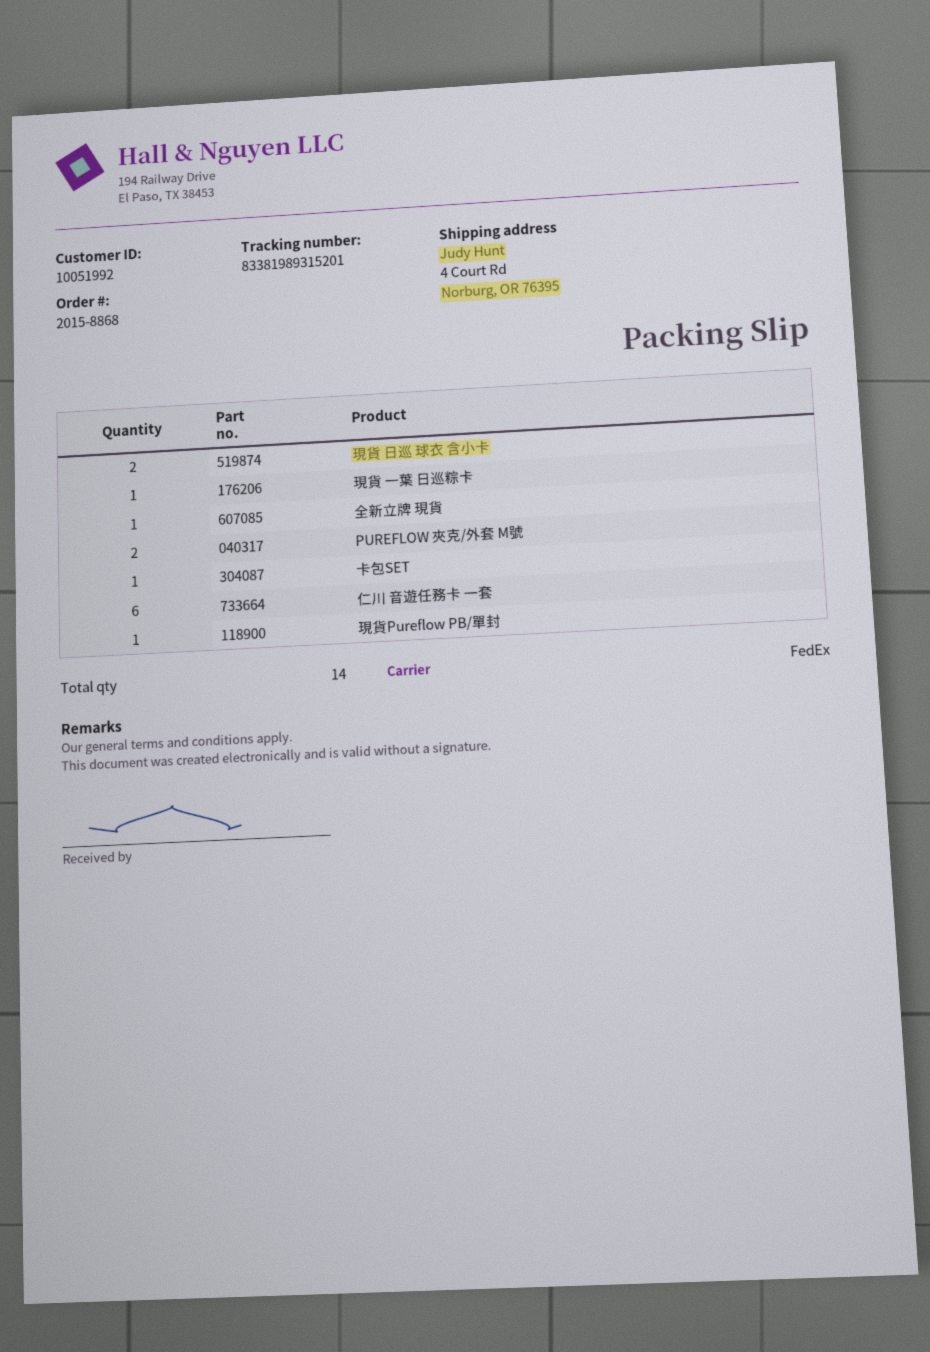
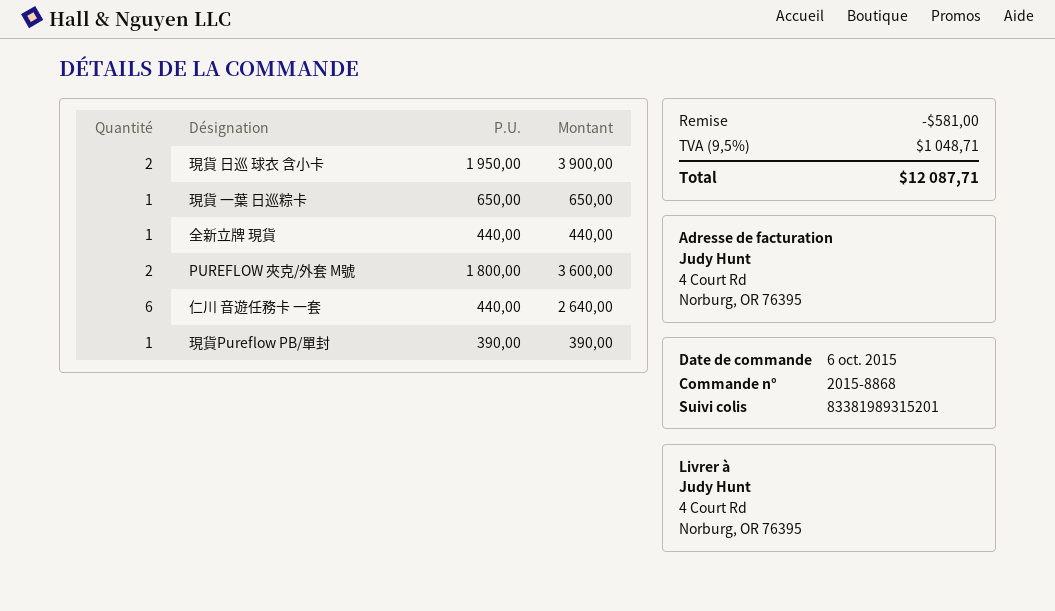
卡包SET: 1 -> none

